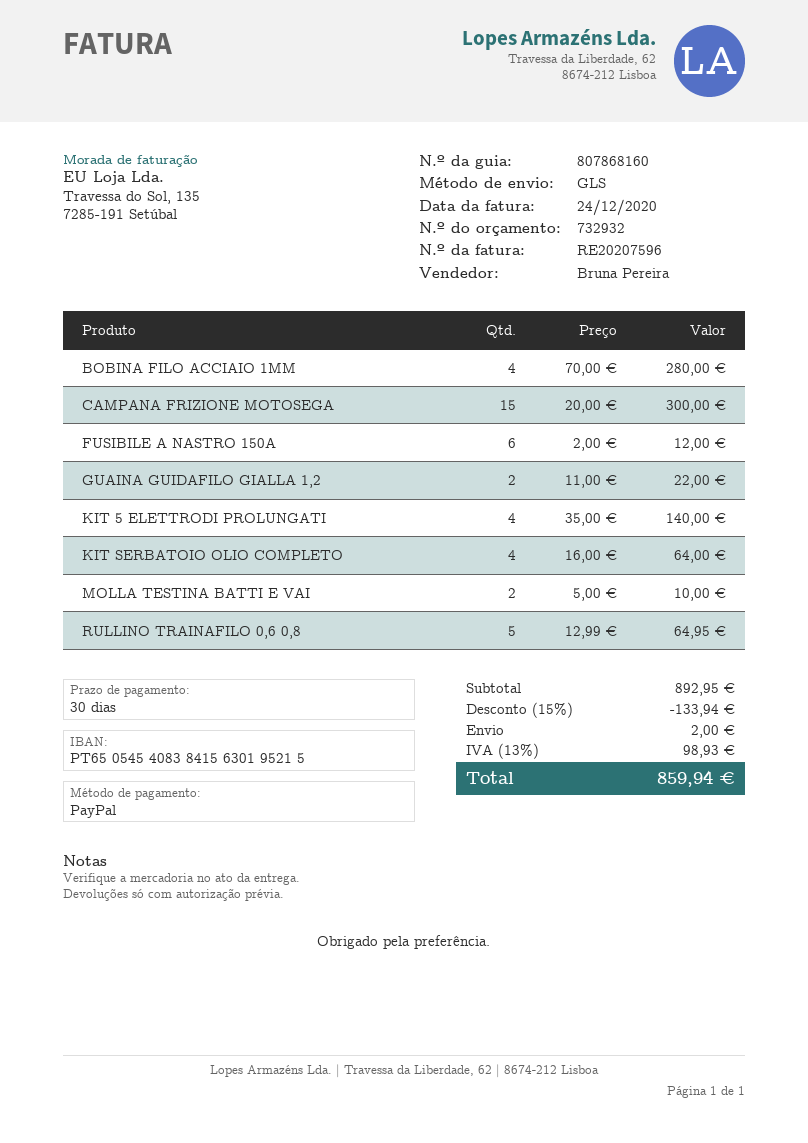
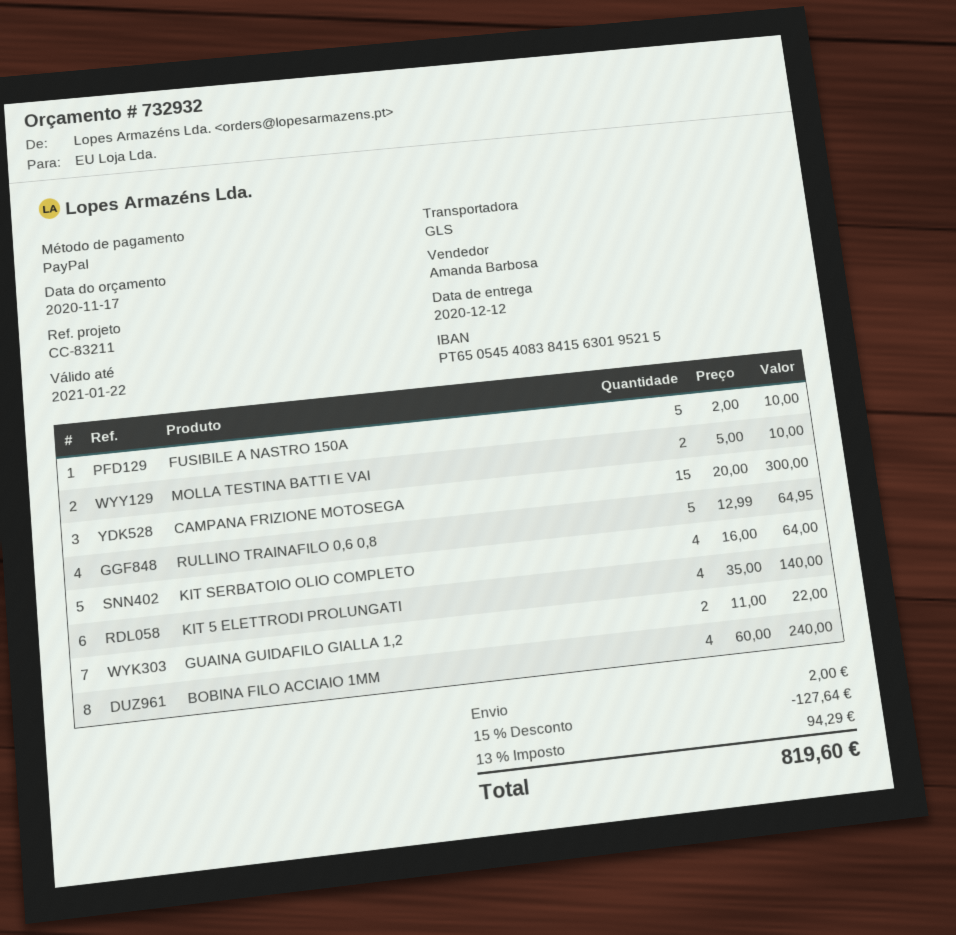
sales rep: Bruna Pereira -> Amanda Barbosa
BOBINA FILO ACCIAIO 1MM: 4 x 70.00 = 280.00 -> 4 x 60.00 = 240.00
FUSIBILE A NASTRO 150A: 6 x 2.00 = 12.00 -> 5 x 2.00 = 10.00
discount: 15% = 133.94 -> 15% = 127.64
tax: 13% = 98.93 -> 13% = 94.29
total: 859.94 -> 819.60

